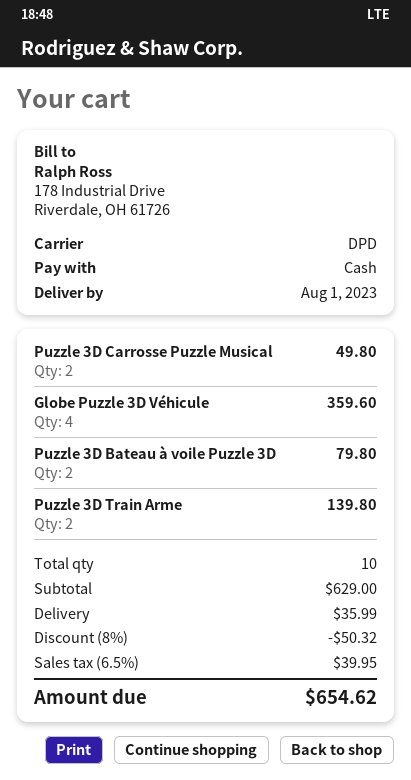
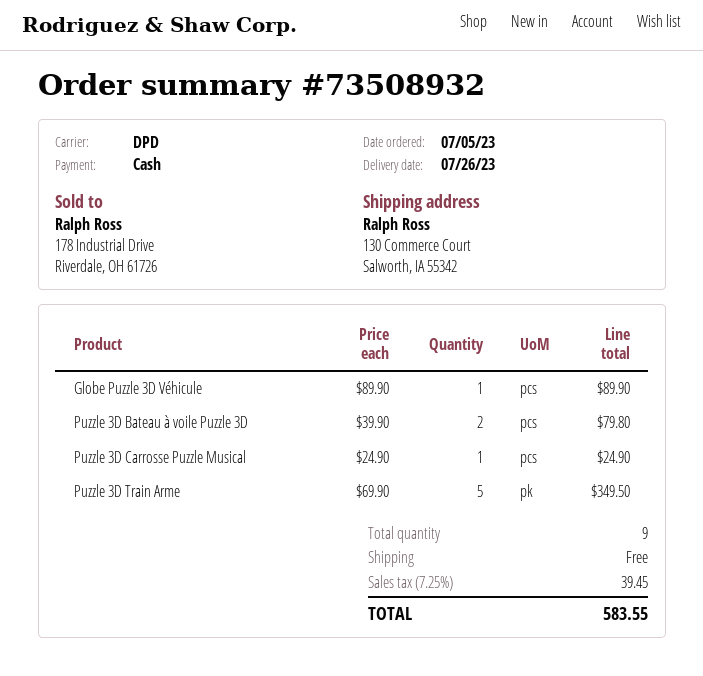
delivery date: 2023-08-01 -> 2023-07-26
Puzzle 3D Carrosse Puzzle Musical: 2 for 49.80 -> 1 for 24.90
Globe Puzzle 3D Véhicule: 4 for 359.60 -> 1 for 89.90
Puzzle 3D Train Arme: 2 for 139.80 -> 5 for 349.50
total quantity: 10 -> 9
discount: 8% = 50.32 -> none
shipping: 35.99 -> 0.00
tax: 6.5% = 39.95 -> 7.25% = 39.45
total: 654.62 -> 583.55

